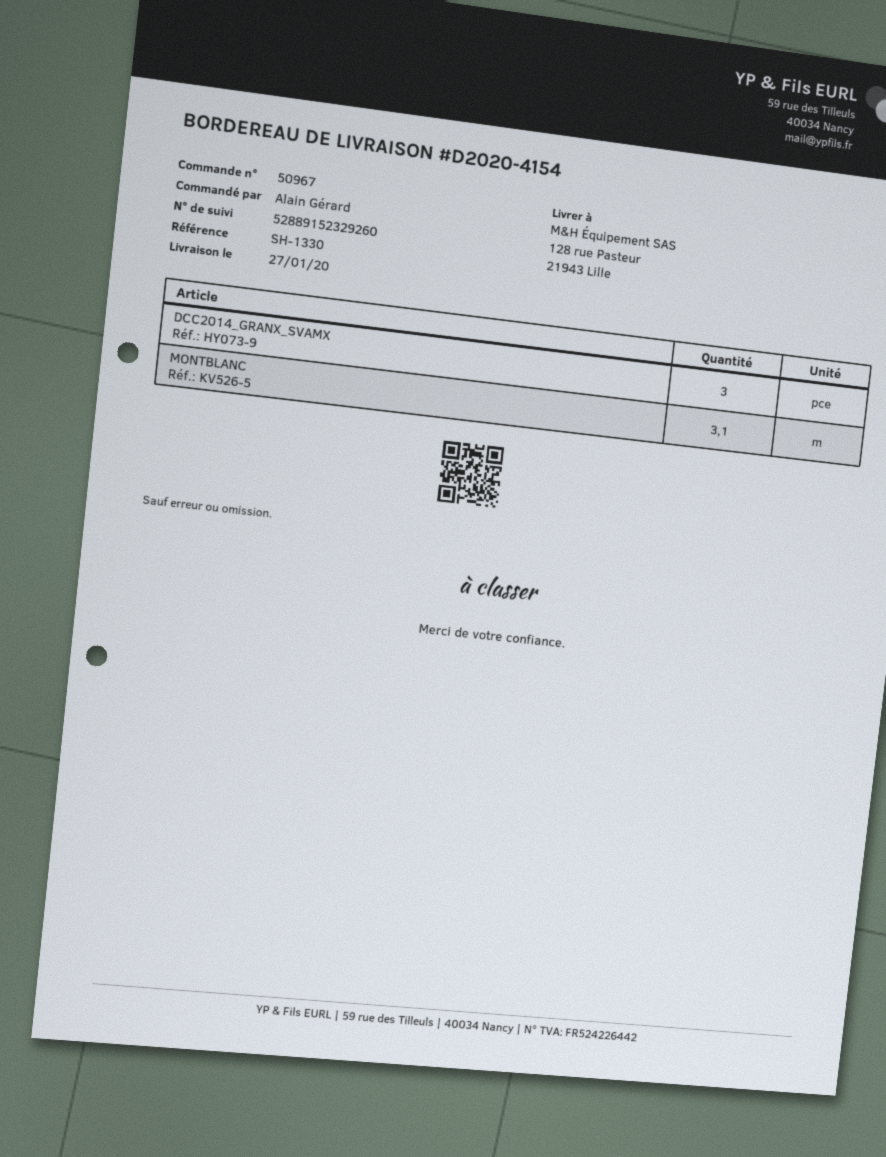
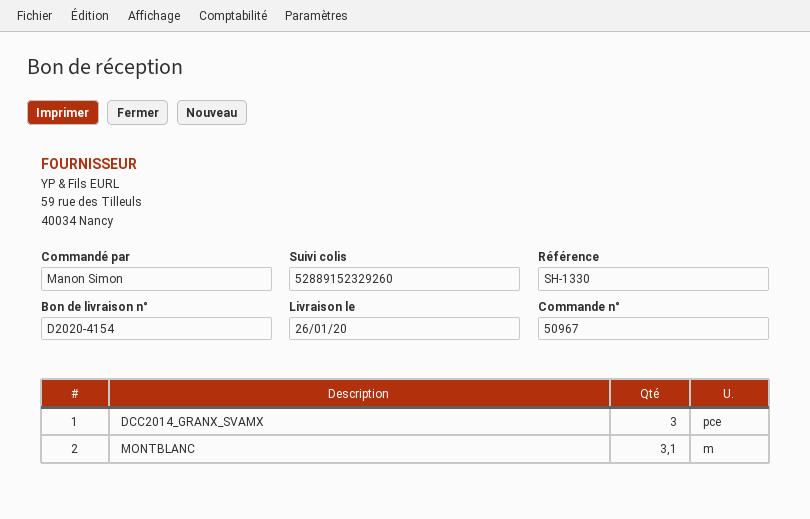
delivery date: 2020-01-27 -> 2020-01-26
ordered by: Alain Gérard -> Manon Simon

